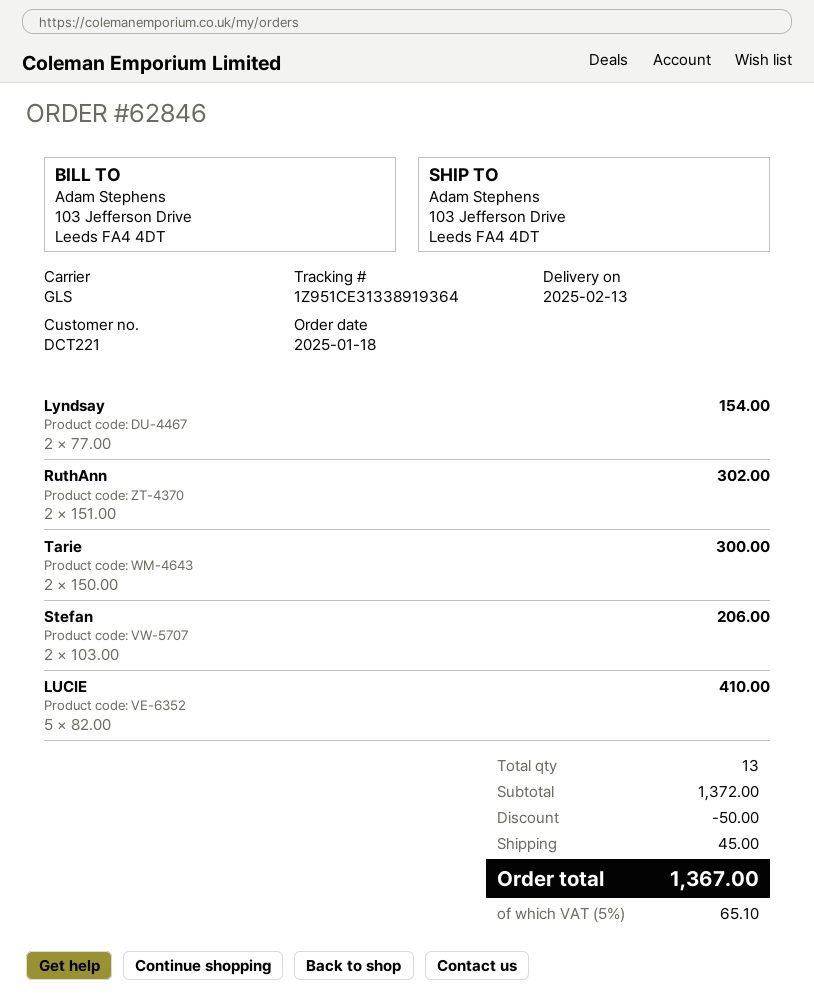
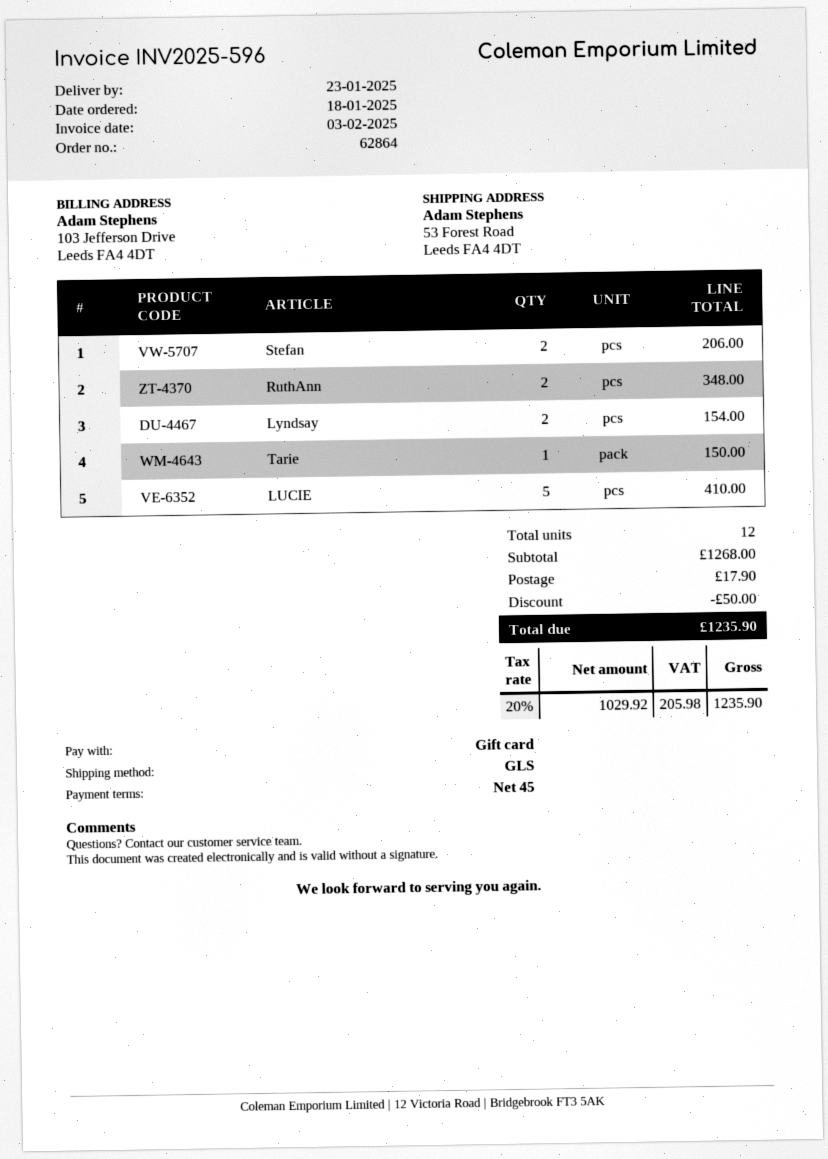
order number: 62846 -> 62864
delivery date: 2025-02-13 -> 2025-01-23
ship to: 103 Jefferson Drive, Leeds FA4 4DT -> 53 Forest Road, Leeds FA4 4DT
RuthAnn: 2 for 302.00 -> 2 for 348.00
Tarie: 2 for 300.00 -> 1 for 150.00
total quantity: 13 -> 12
subtotal: 1372.00 -> 1268.00
shipping: 45.00 -> 17.90
tax: 5% = 65.10 -> 20% = 205.98
total: 1367.00 -> 1235.90

